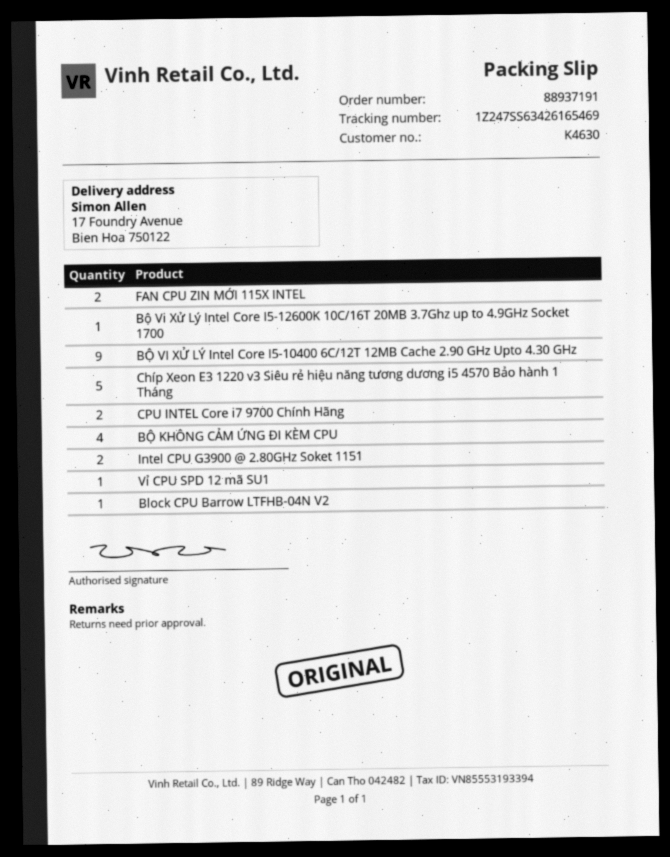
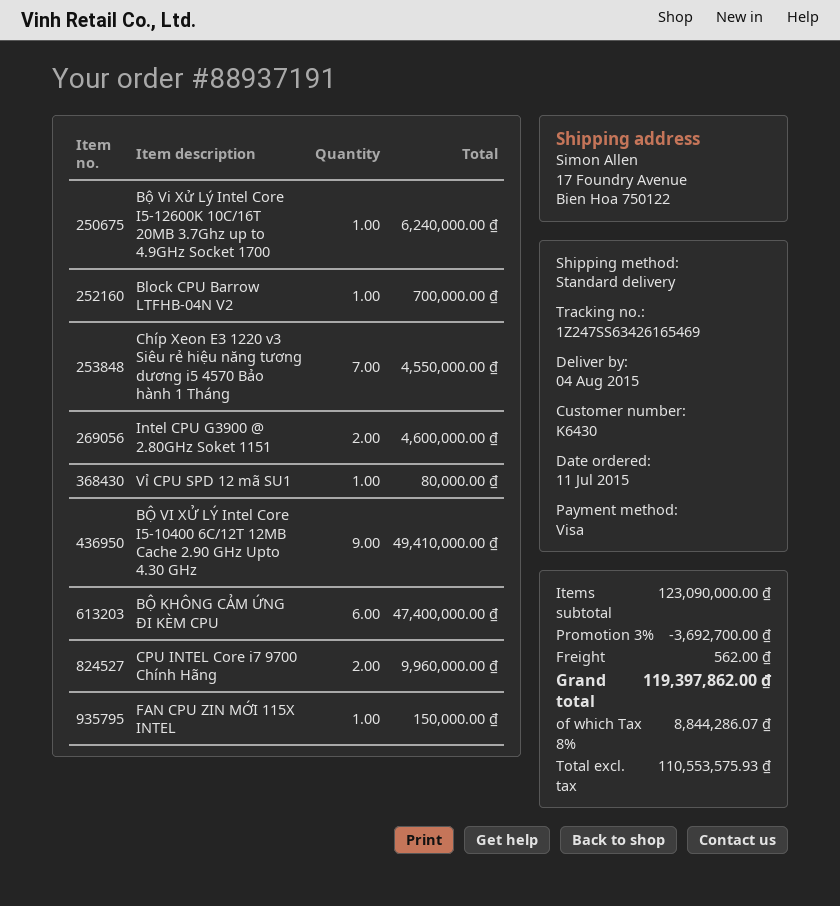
customer number: K4630 -> K6430
FAN CPU ZIN MỚI 115X INTEL: 2 -> 1
Chíp Xeon E3 1220 v3 Siêu rẻ hiệu năng tương dương i5 4570 Bảo hành 1 Tháng: 5 -> 7
BỘ KHÔNG CẢM ỨNG ĐI KÈM CPU: 4 -> 6

